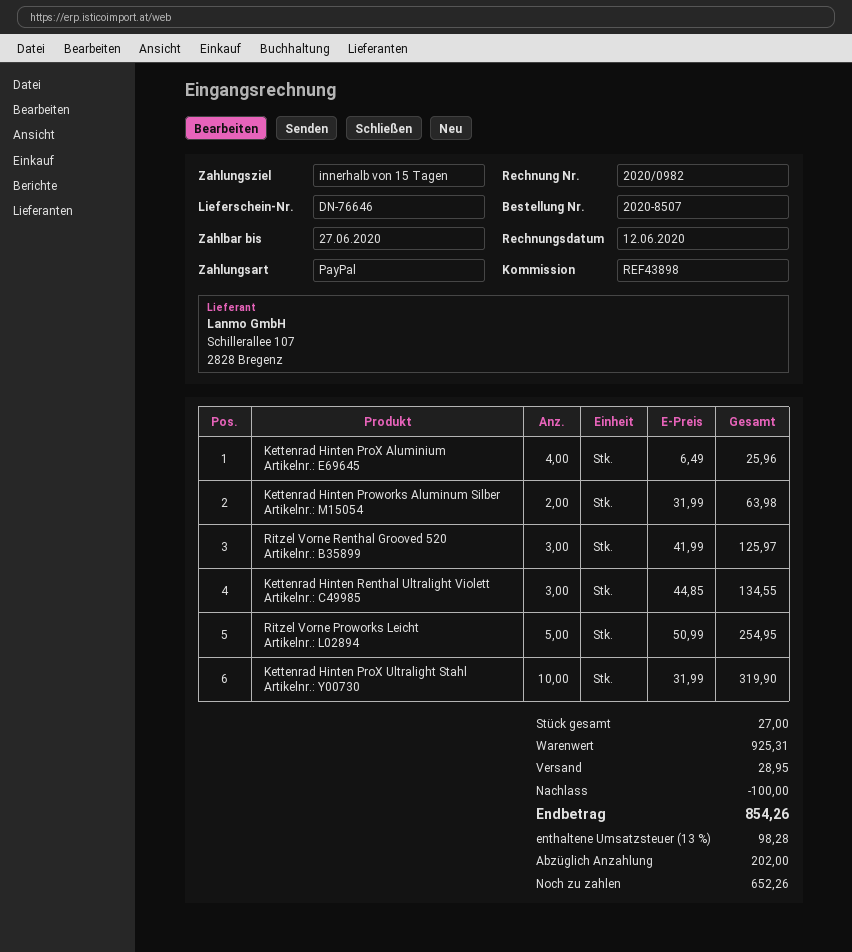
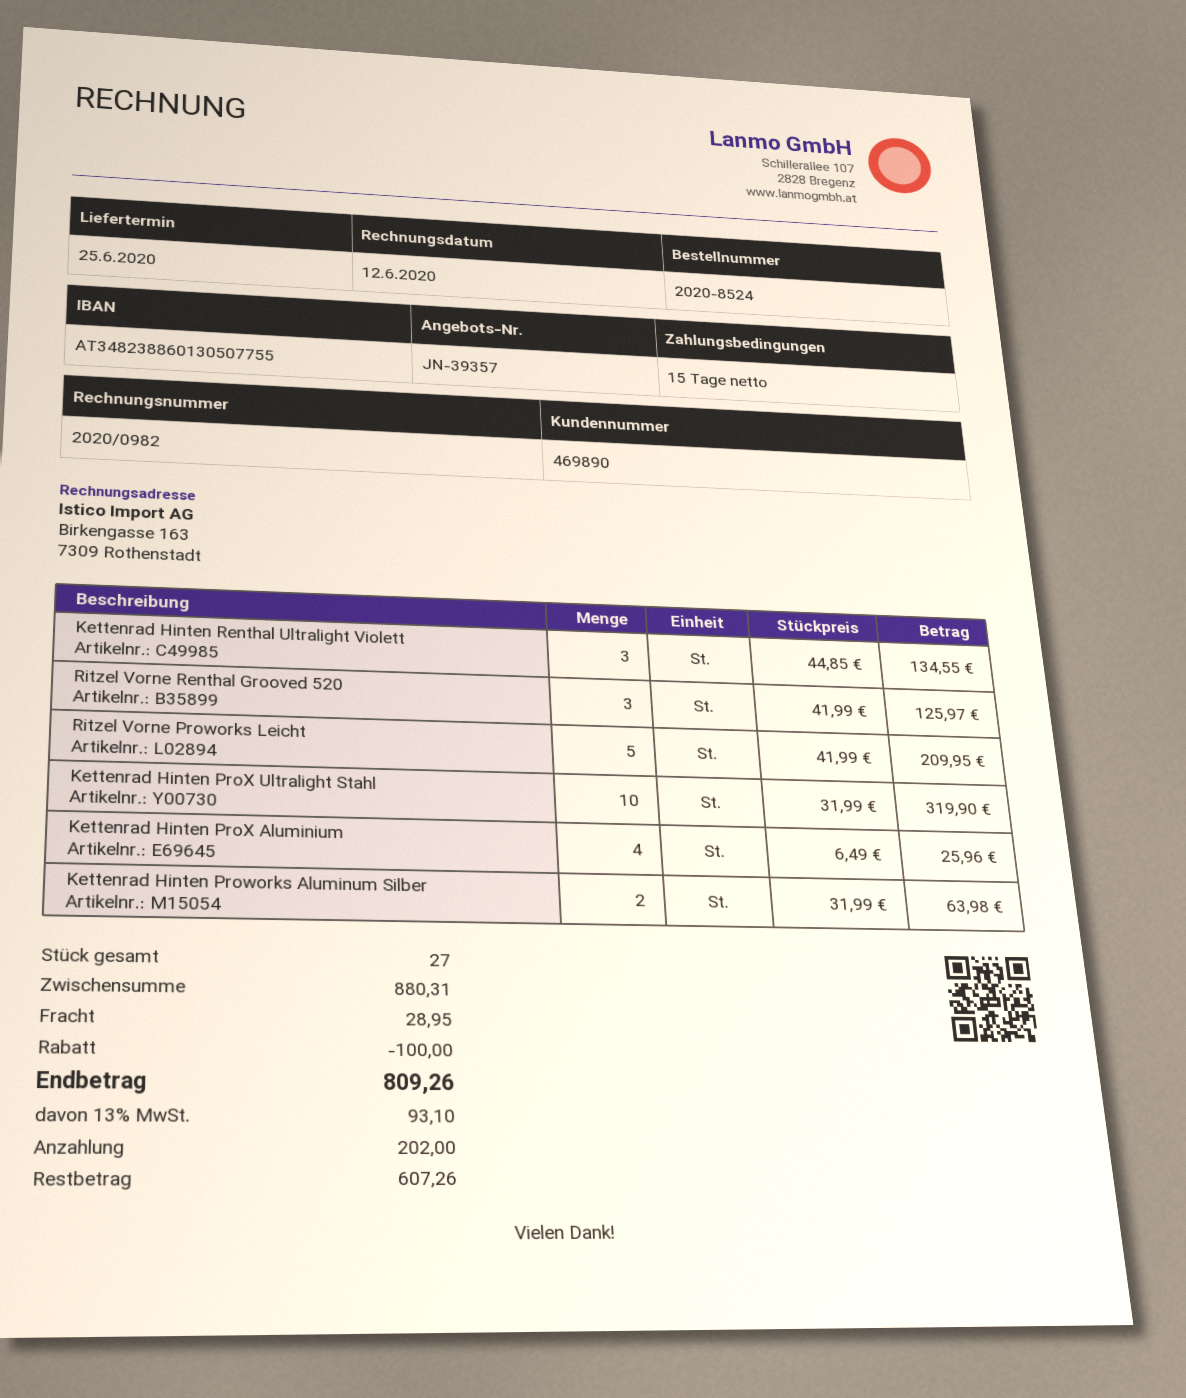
order number: 2020-8507 -> 2020-8524
Ritzel Vorne Proworks Leicht: 5 x 50.99 = 254.95 -> 5 x 41.99 = 209.95
subtotal: 925.31 -> 880.31
tax: 13% = 98.28 -> 13% = 93.10
total: 854.26 -> 809.26
balance: 652.26 -> 607.26

